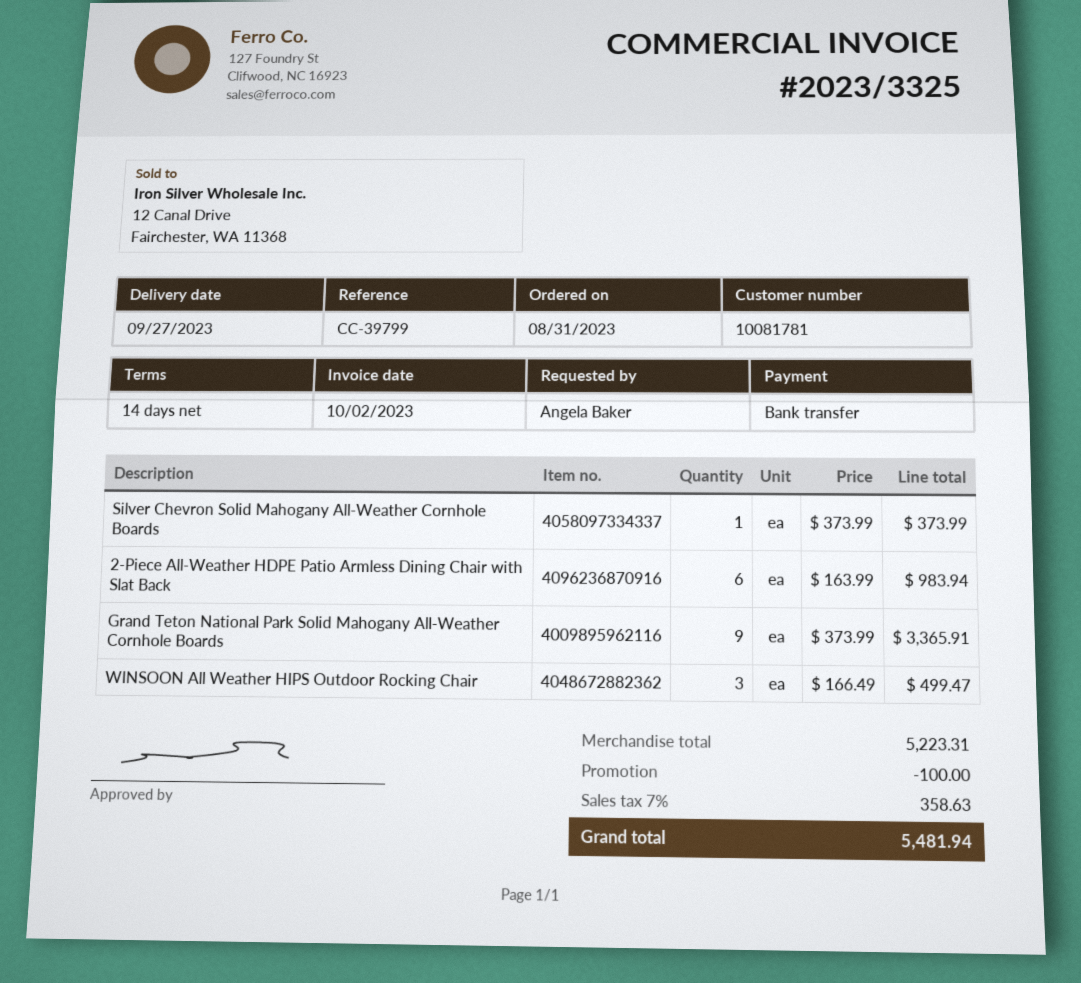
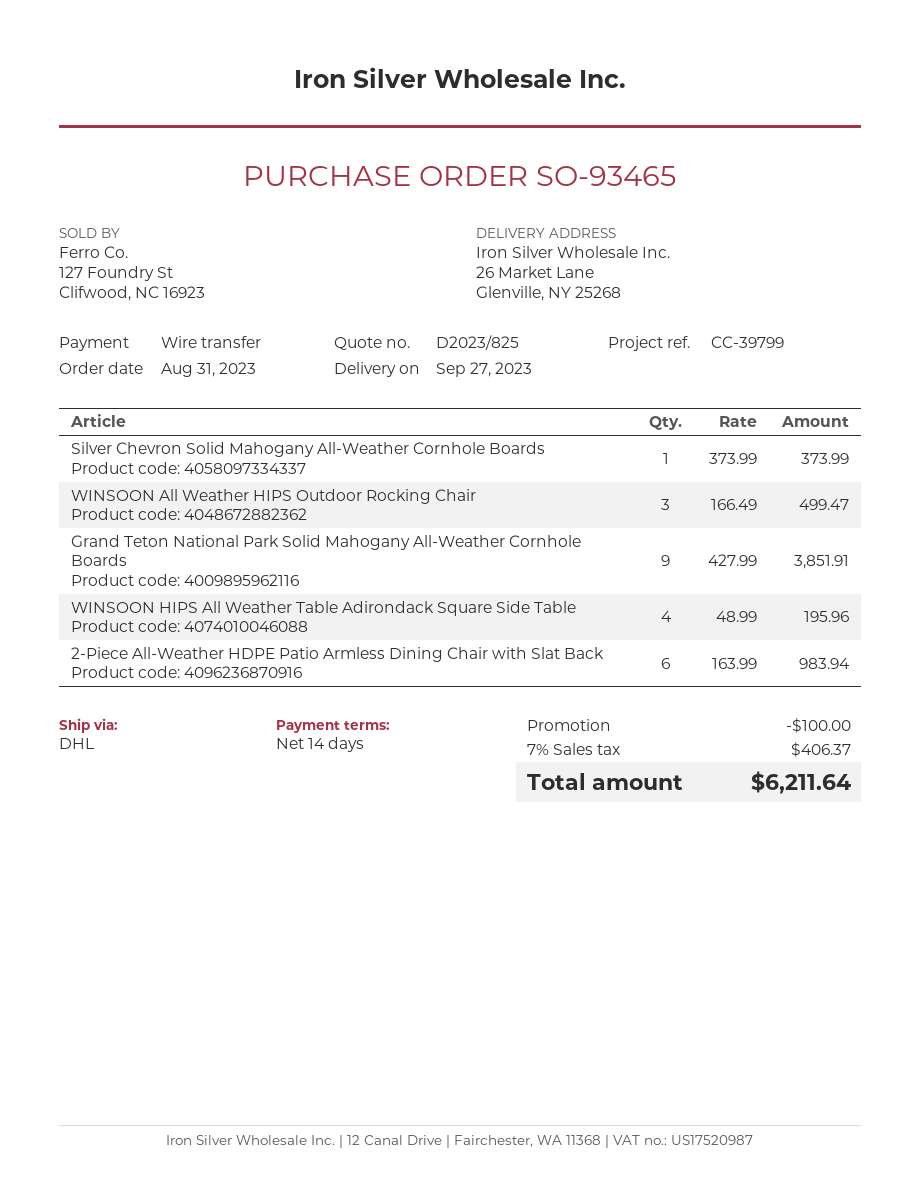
Grand Teton National Park Solid Mahogany All-Weather Cornhole Boards: 9 x 373.99 = 3365.91 -> 9 x 427.99 = 3851.91
WINSOON HIPS All Weather Table Adirondack Square Side Table: none -> 4 x 48.99 = 195.96
tax: 7% = 358.63 -> 7% = 406.37
total: 5481.94 -> 6211.64

